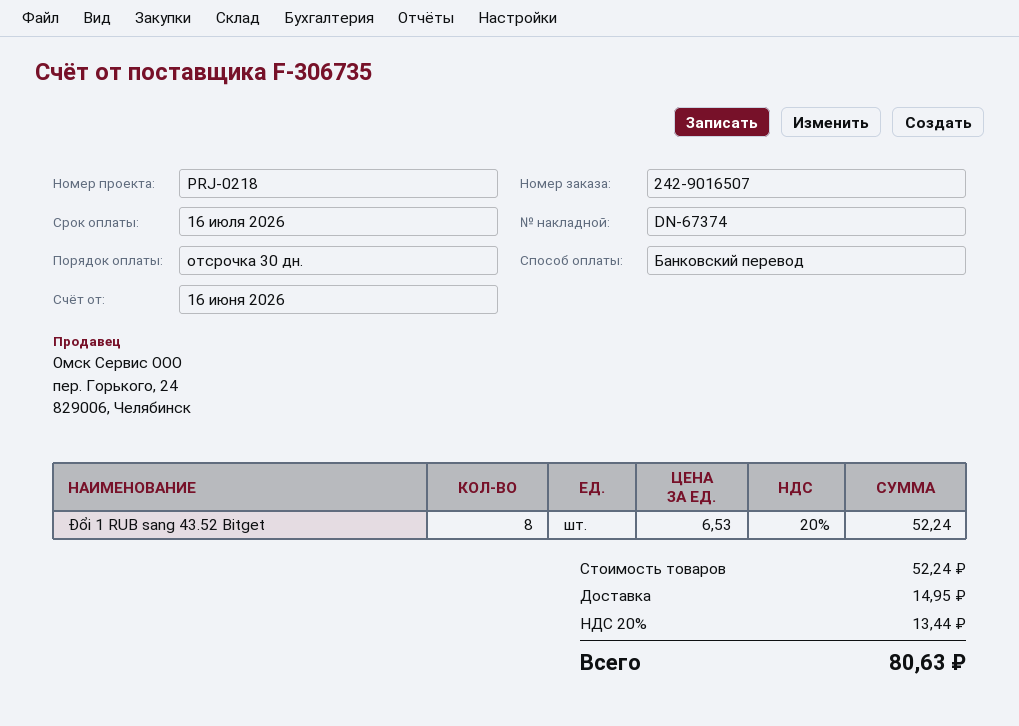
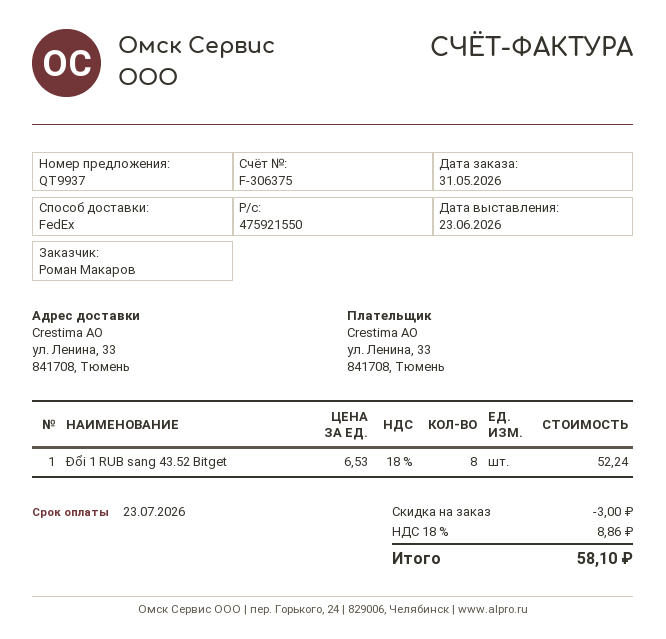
invoice number: F-306735 -> F-306375
invoice date: 2026-06-16 -> 2026-06-23
due date: 2026-07-16 -> 2026-07-23
discount: none -> 3.00
shipping: 14.95 -> none
tax: 20% = 13.44 -> 18% = 8.86
total: 80.63 -> 58.10

